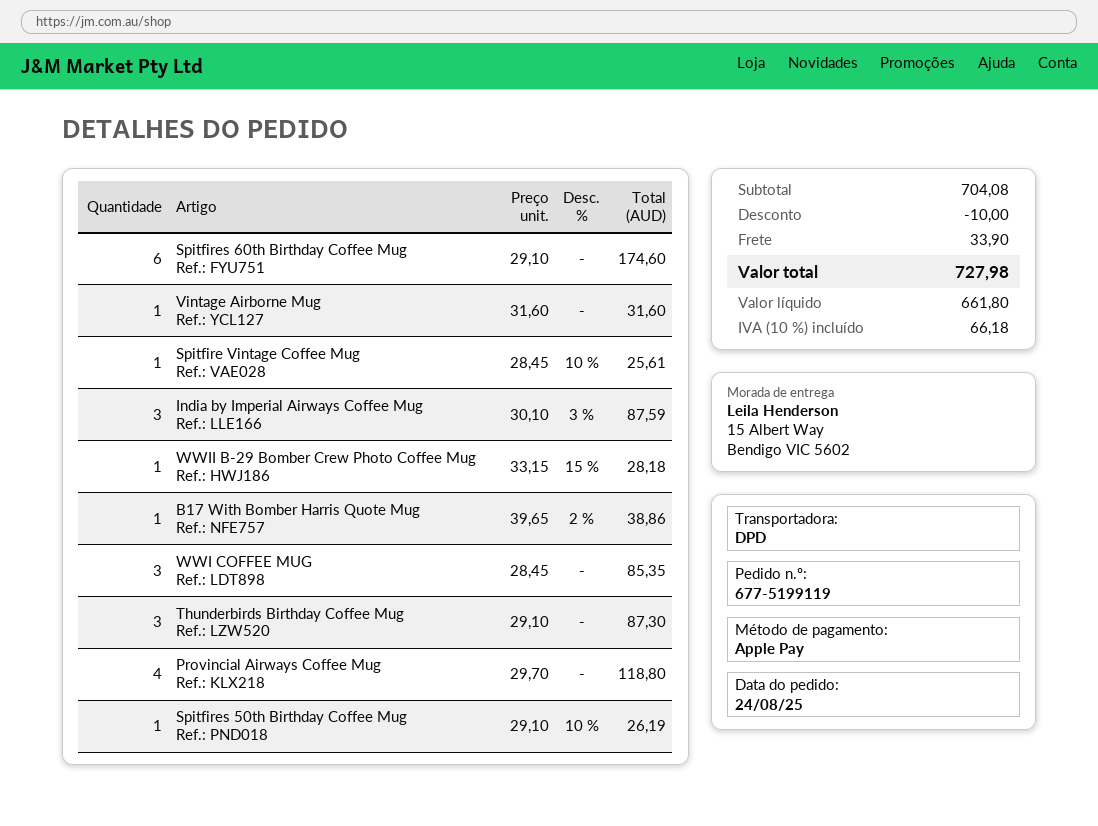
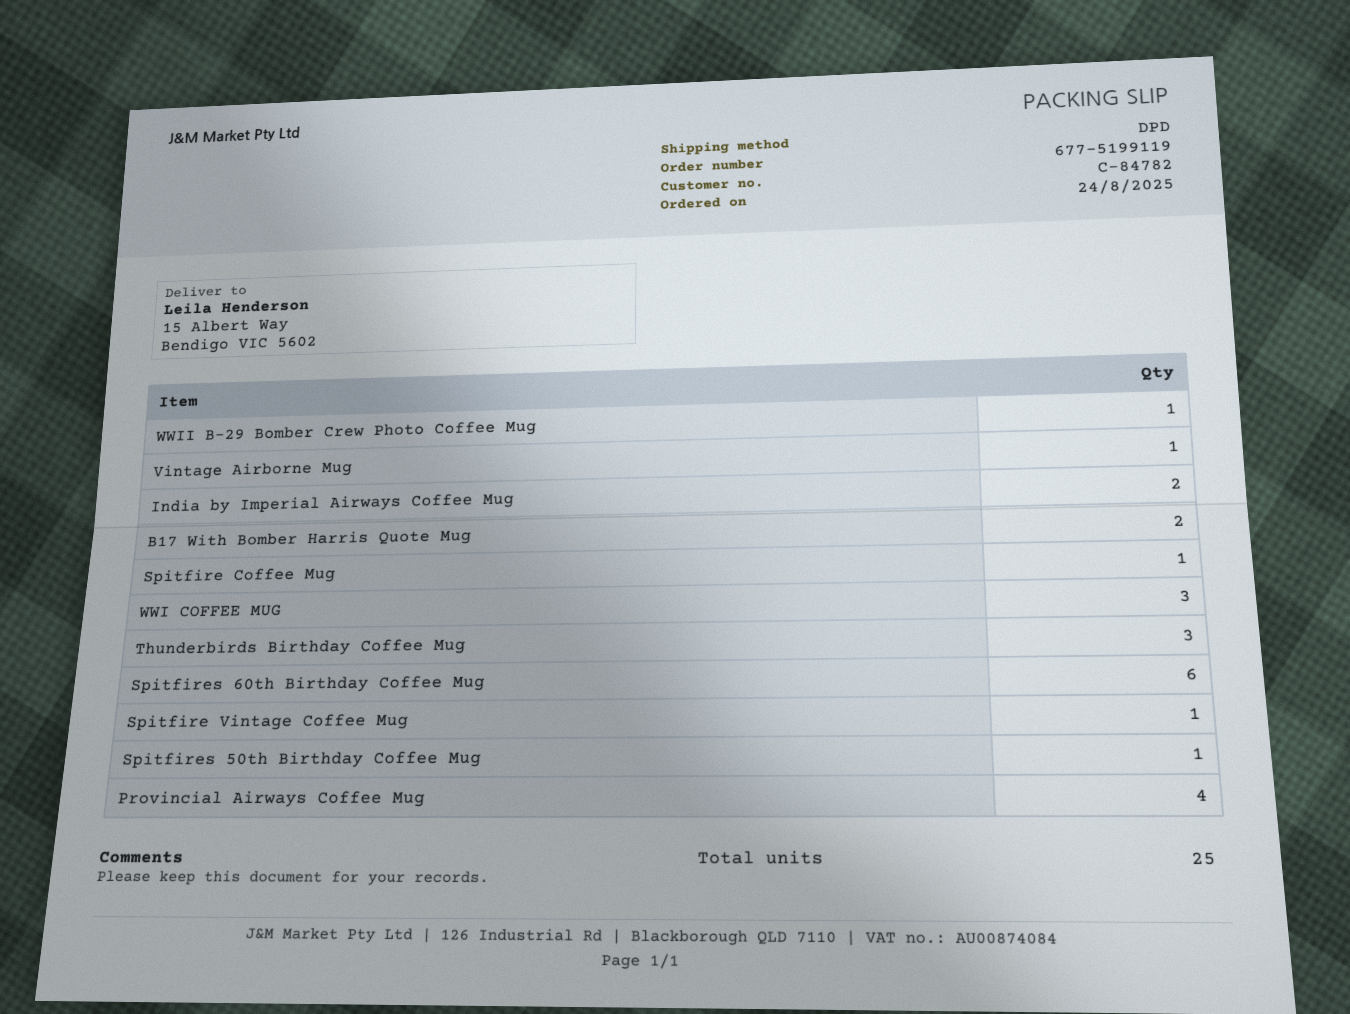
India by Imperial Airways Coffee Mug: 3 -> 2
B17 With Bomber Harris Quote Mug: 1 -> 2
Spitfire Coffee Mug: none -> 1

